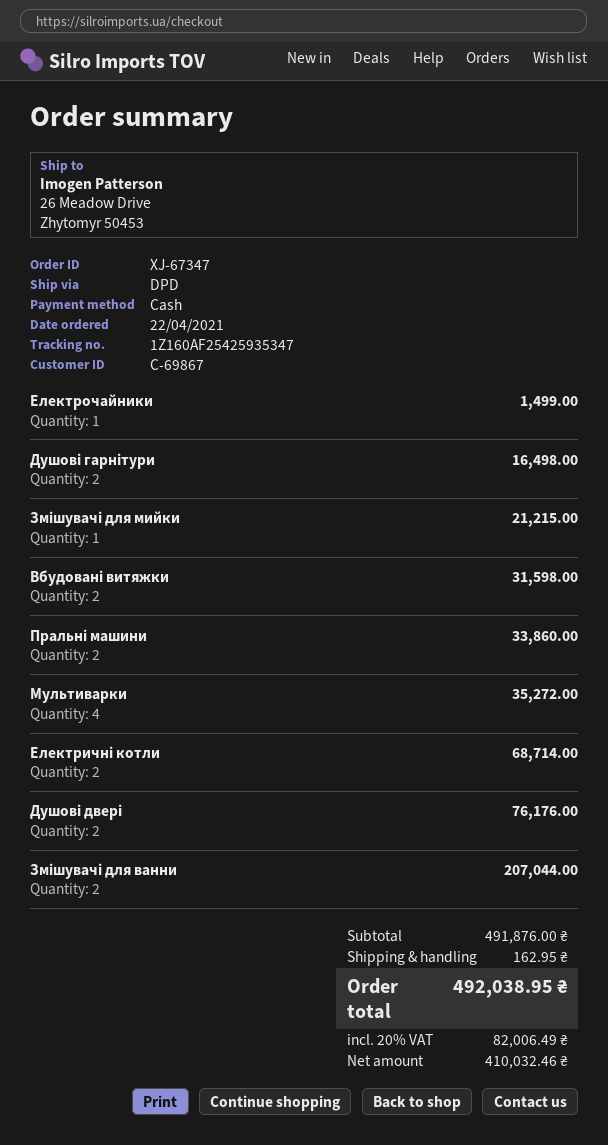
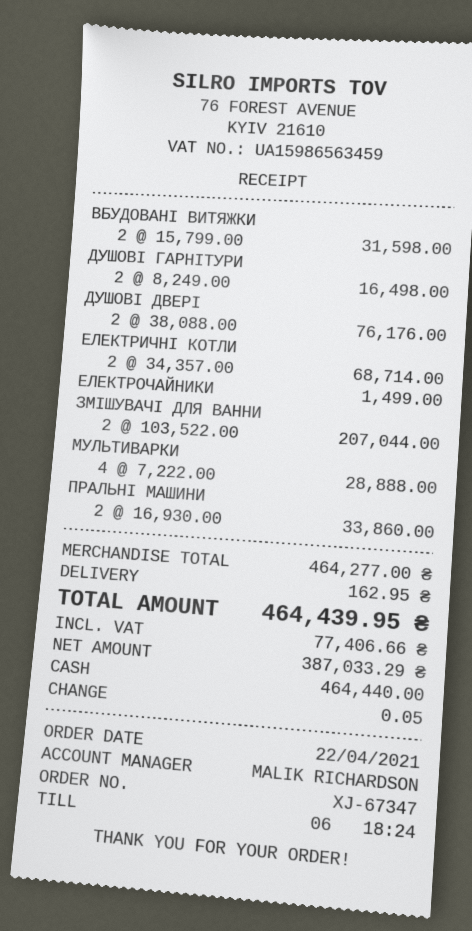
Змішувачі для мийки: 1 for 21215.00 -> none
Мультиварки: 4 for 35272.00 -> 4 for 28888.00
subtotal: 491876.00 -> 464277.00
net: 410032.46 -> 387033.29
tax: 82006.49 -> 77406.66
total: 492038.95 -> 464439.95

